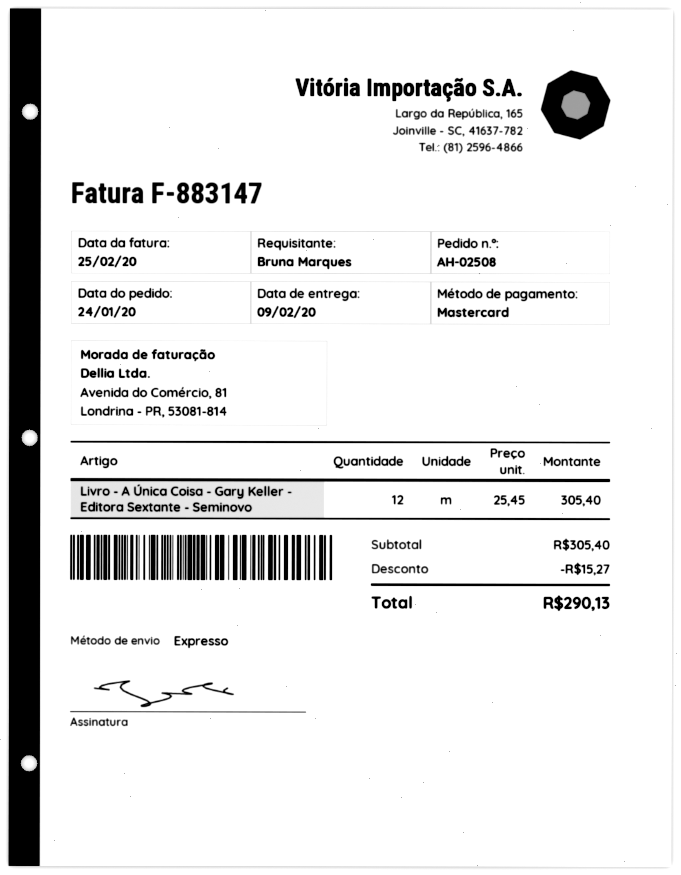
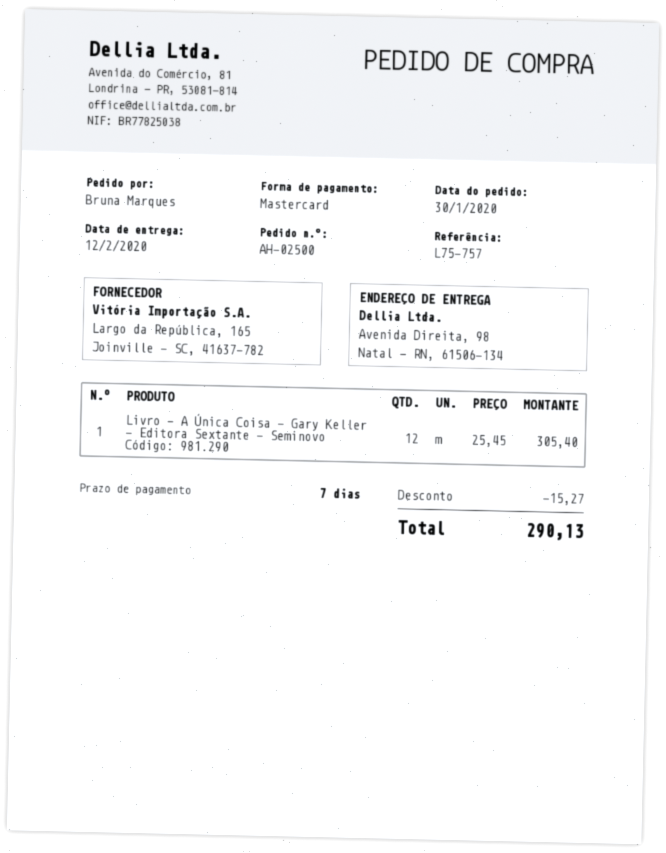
order number: AH-02508 -> AH-02500
order date: 2020-01-24 -> 2020-01-30
delivery date: 2020-02-09 -> 2020-02-12

